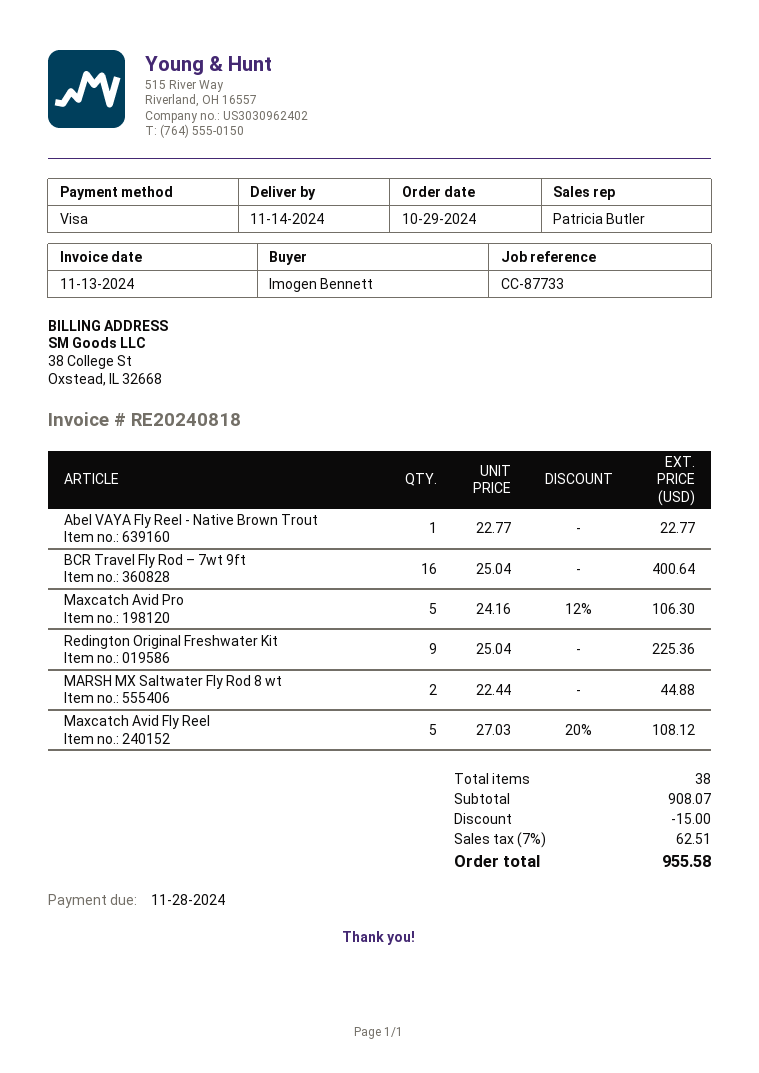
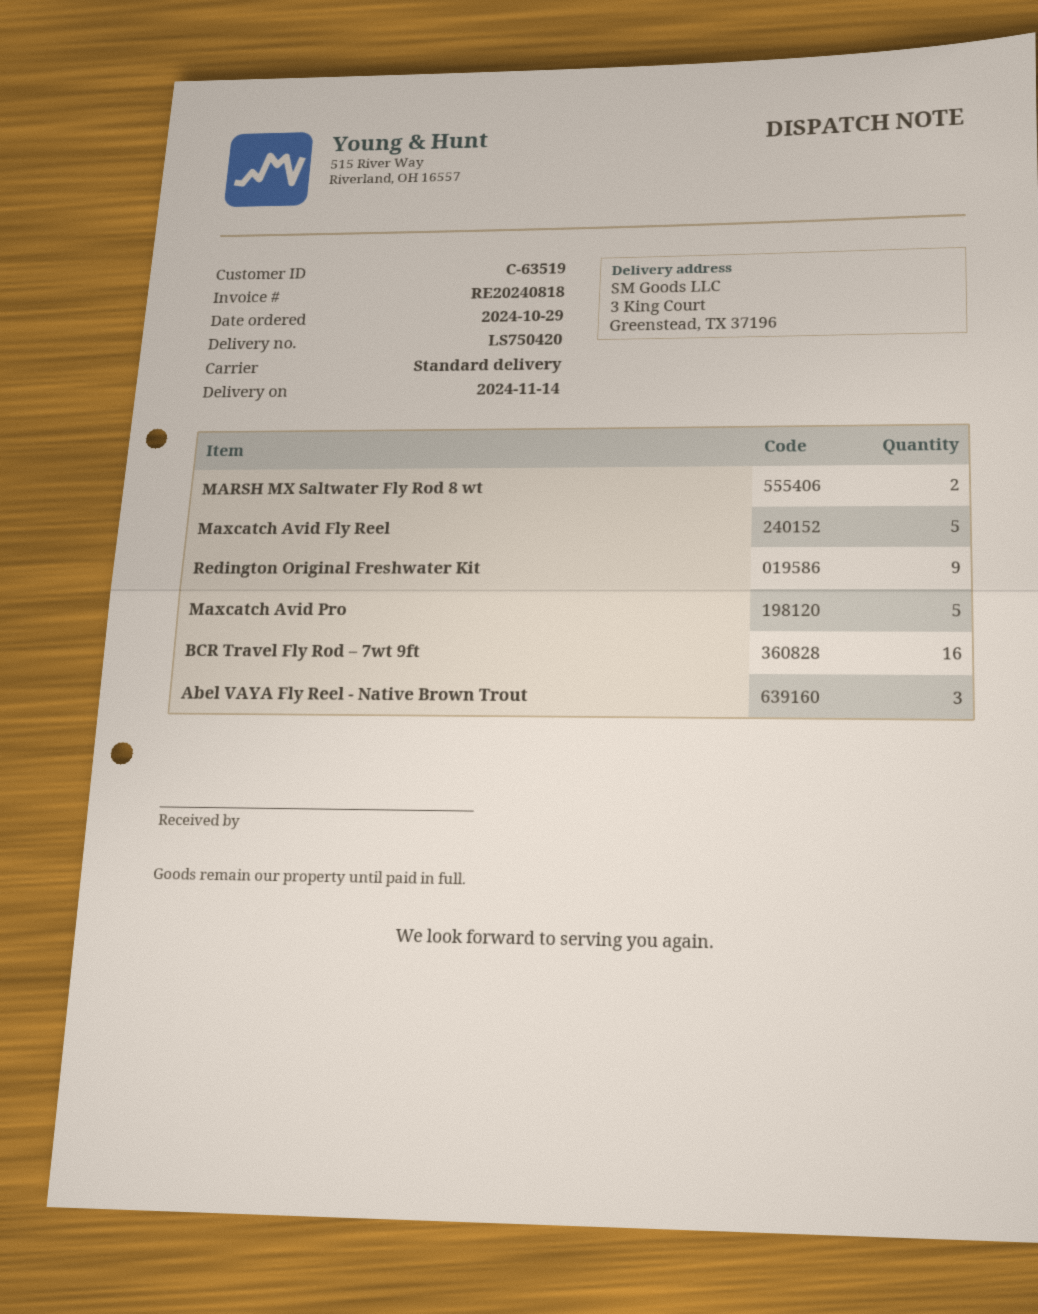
Abel VAYA Fly Reel - Native Brown Trout: 1 -> 3

